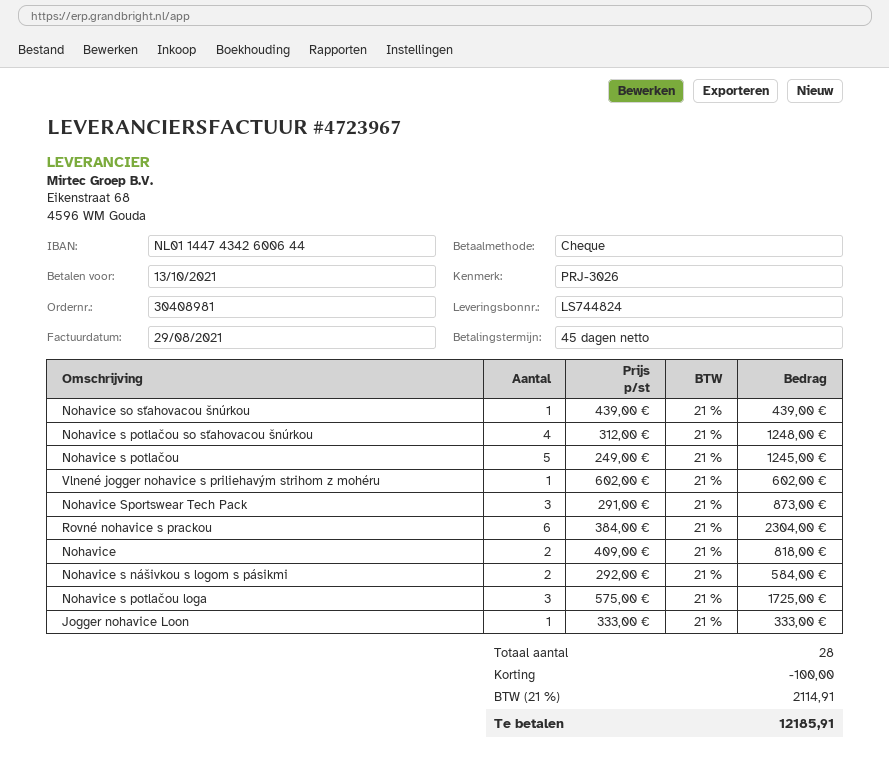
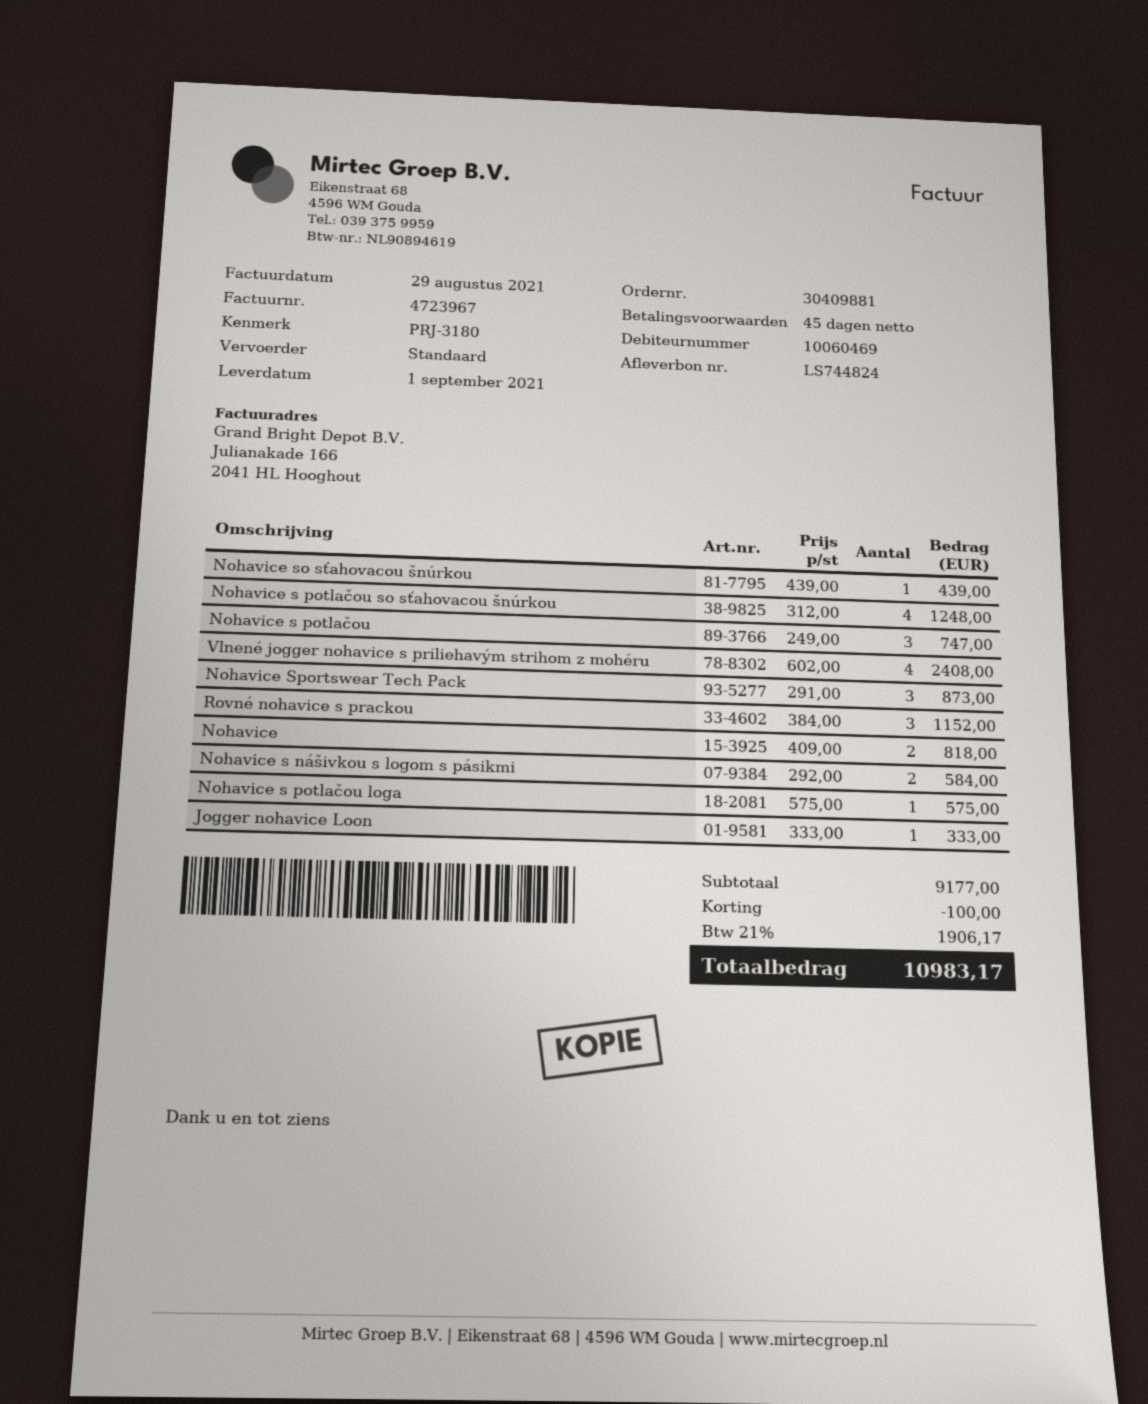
order number: 30408981 -> 30409881
reference: PRJ-3026 -> PRJ-3180
Nohavice s potlačou: 5 x 249.00 = 1245.00 -> 3 x 249.00 = 747.00
Vlnené jogger nohavice s priliehavým strihom z mohéru: 1 x 602.00 = 602.00 -> 4 x 602.00 = 2408.00
Rovné nohavice s prackou: 6 x 384.00 = 2304.00 -> 3 x 384.00 = 1152.00
Nohavice s potlačou loga: 3 x 575.00 = 1725.00 -> 1 x 575.00 = 575.00
tax: 21% = 2114.91 -> 21% = 1906.17
total: 12185.91 -> 10983.17

